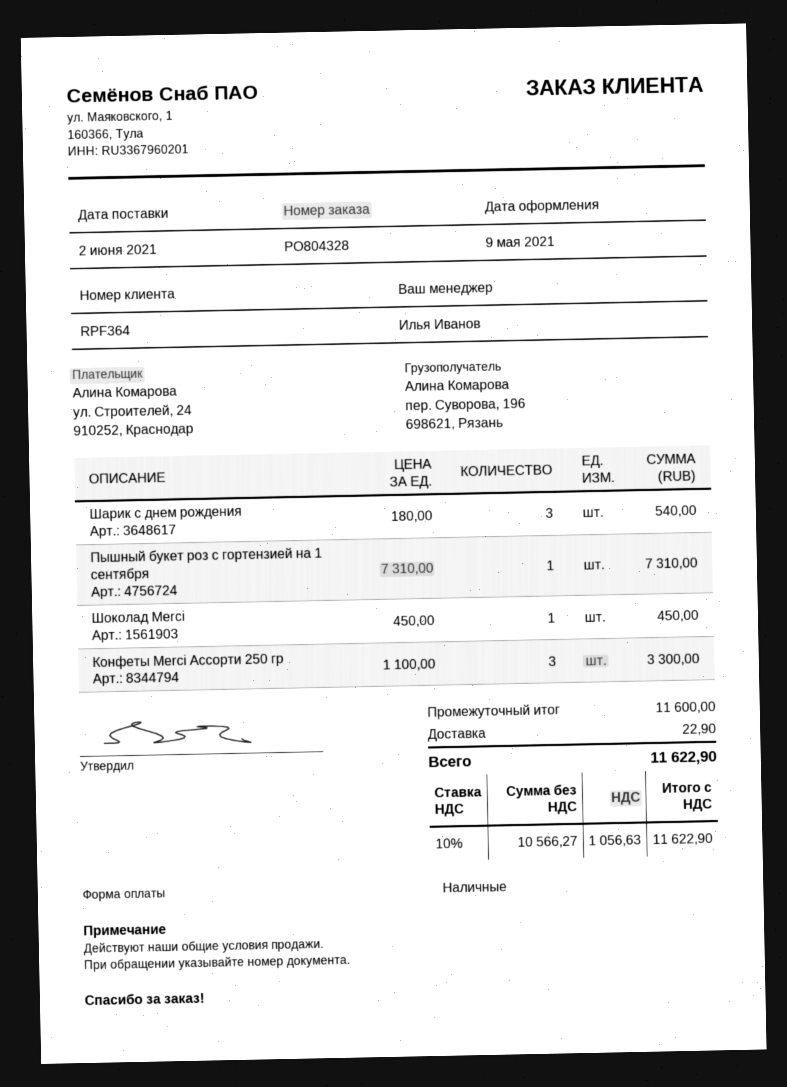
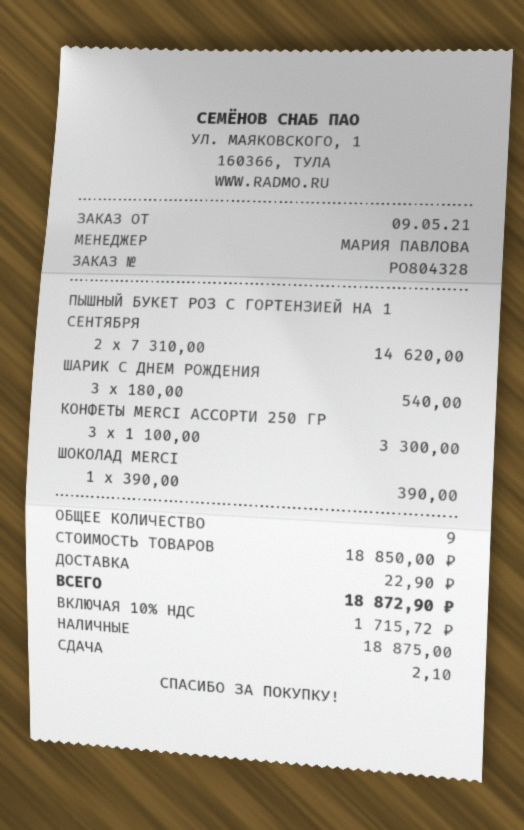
sales rep: Илья Иванов -> МАРИЯ ПАВЛОВА
Пышный букет роз с гортензией на 1 сентября: 1 x 7310.00 = 7310.00 -> 2 x 7310.00 = 14620.00
Шоколад Merci: 1 x 450.00 = 450.00 -> 1 x 390.00 = 390.00
subtotal: 11600.00 -> 18850.00
tax: 10% = 1056.63 -> 10% = 1715.72
total: 11622.90 -> 18872.90

